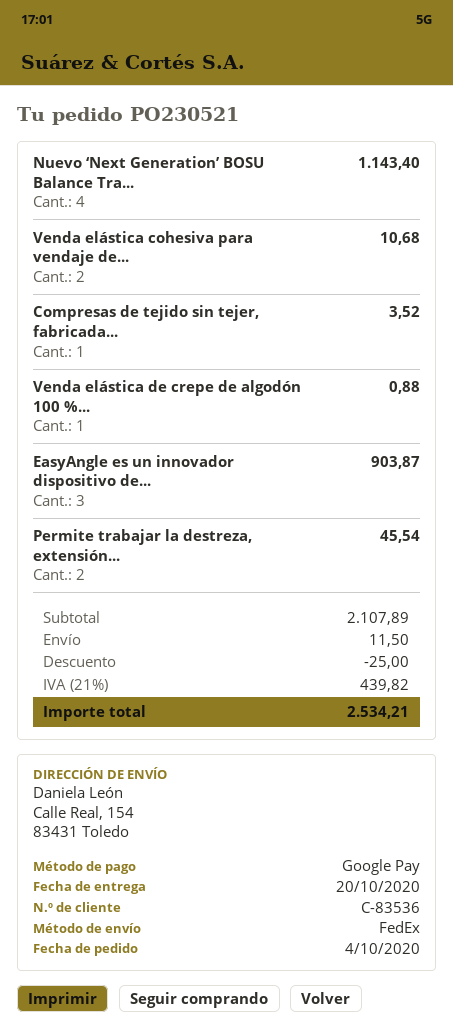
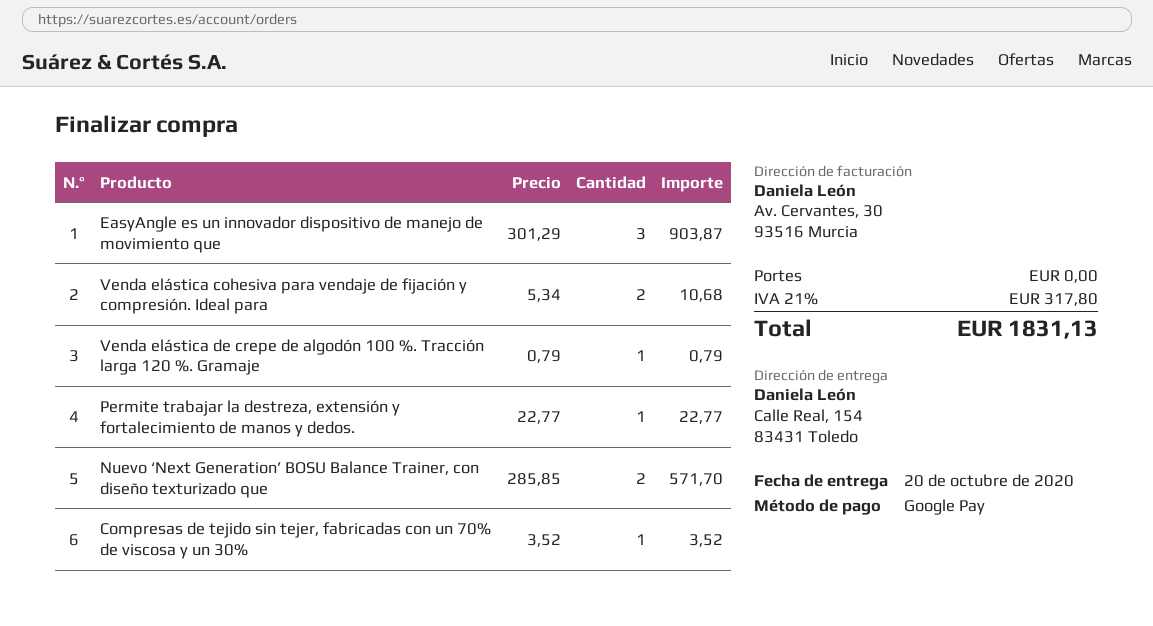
Nuevo ‘Next Generation’ BOSU Balance Tra...: 4 for 1143.40 -> 2 for 571.70
Venda elástica de crepe de algodón 100 %...: 1 for 0.88 -> 1 for 0.79
Permite trabajar la destreza, extensión...: 2 for 45.54 -> 1 for 22.77
discount: 25.00 -> none
shipping: 11.50 -> 0.00
tax: 21% = 439.82 -> 21% = 317.80
total: 2534.21 -> 1831.13

